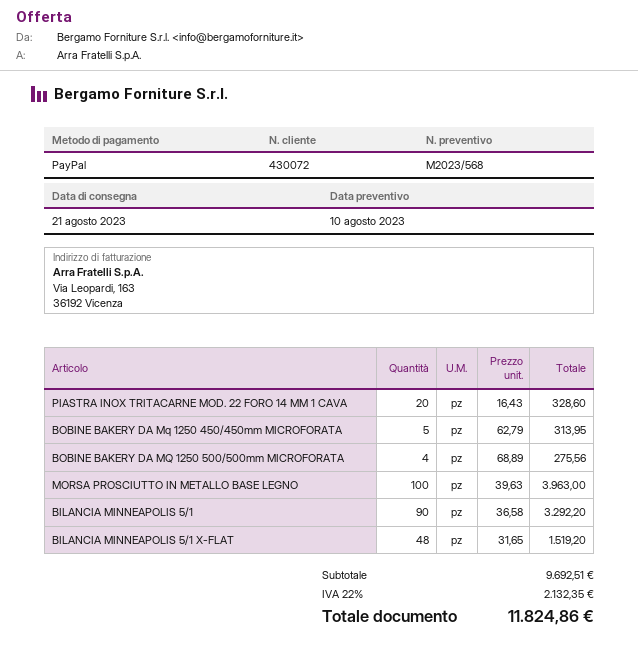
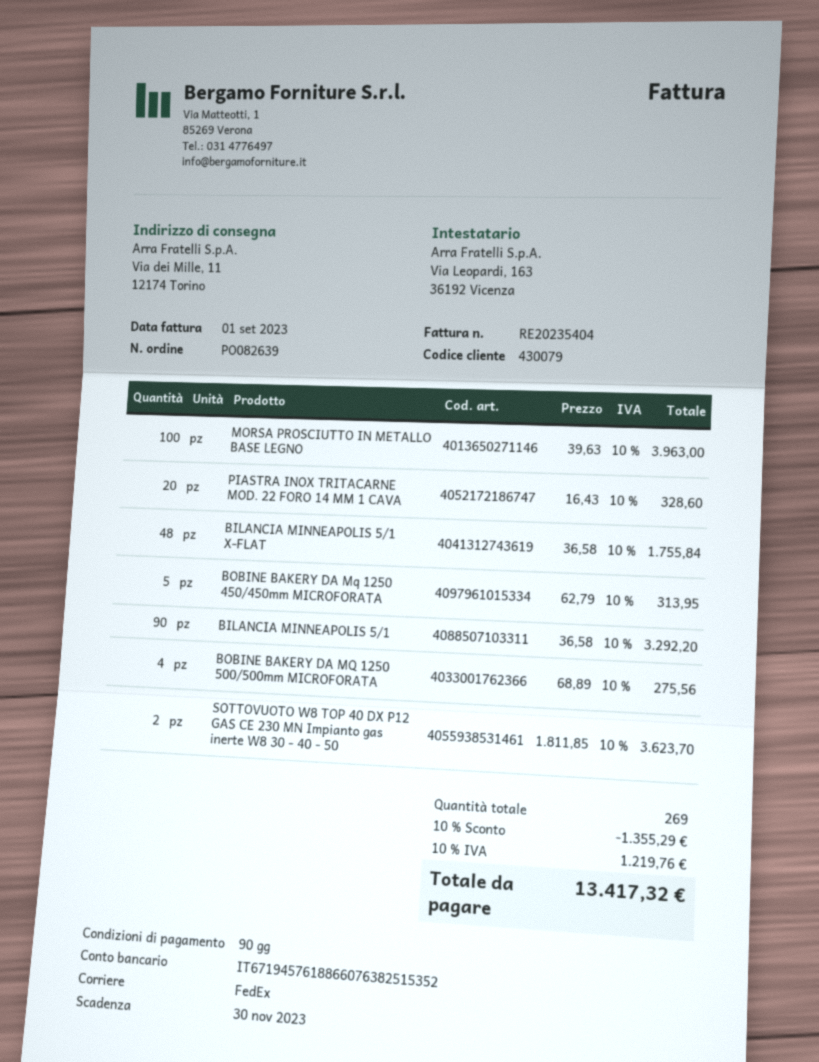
customer number: 430072 -> 430079
BILANCIA MINNEAPOLIS 5/1 X-FLAT: 48 x 31.65 = 1519.20 -> 48 x 36.58 = 1755.84
SOTTOVUOTO W8 TOP 40 DX P12 GAS CE 230 MN Impianto gas inerte W8 30 - 40 - 50: none -> 2 x 1811.85 = 3623.70
discount: none -> 10% = 1355.29
tax: 22% = 2132.35 -> 10% = 1219.76
total: 11824.86 -> 13417.32

